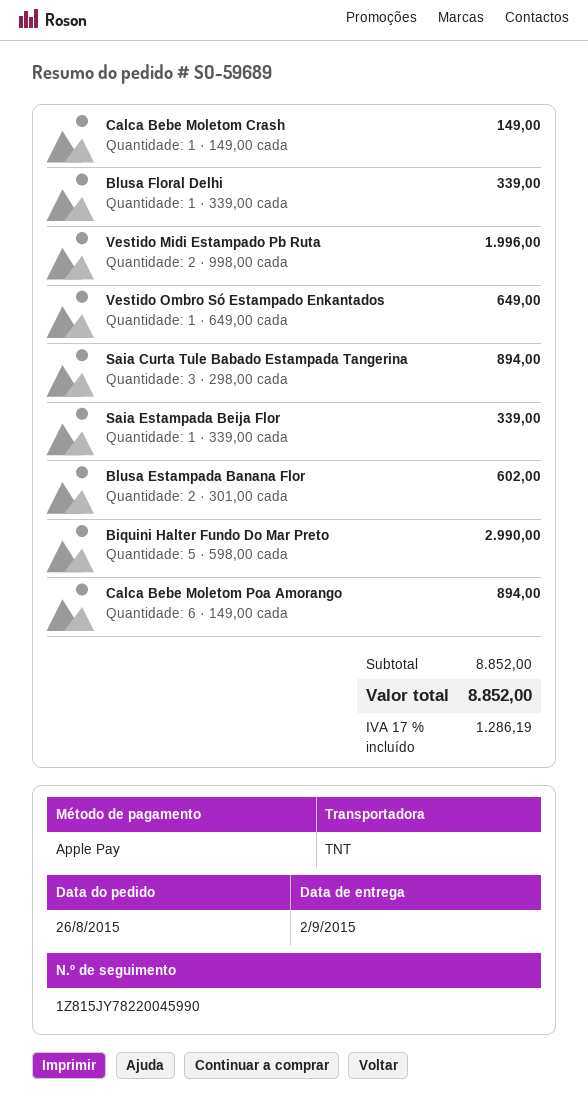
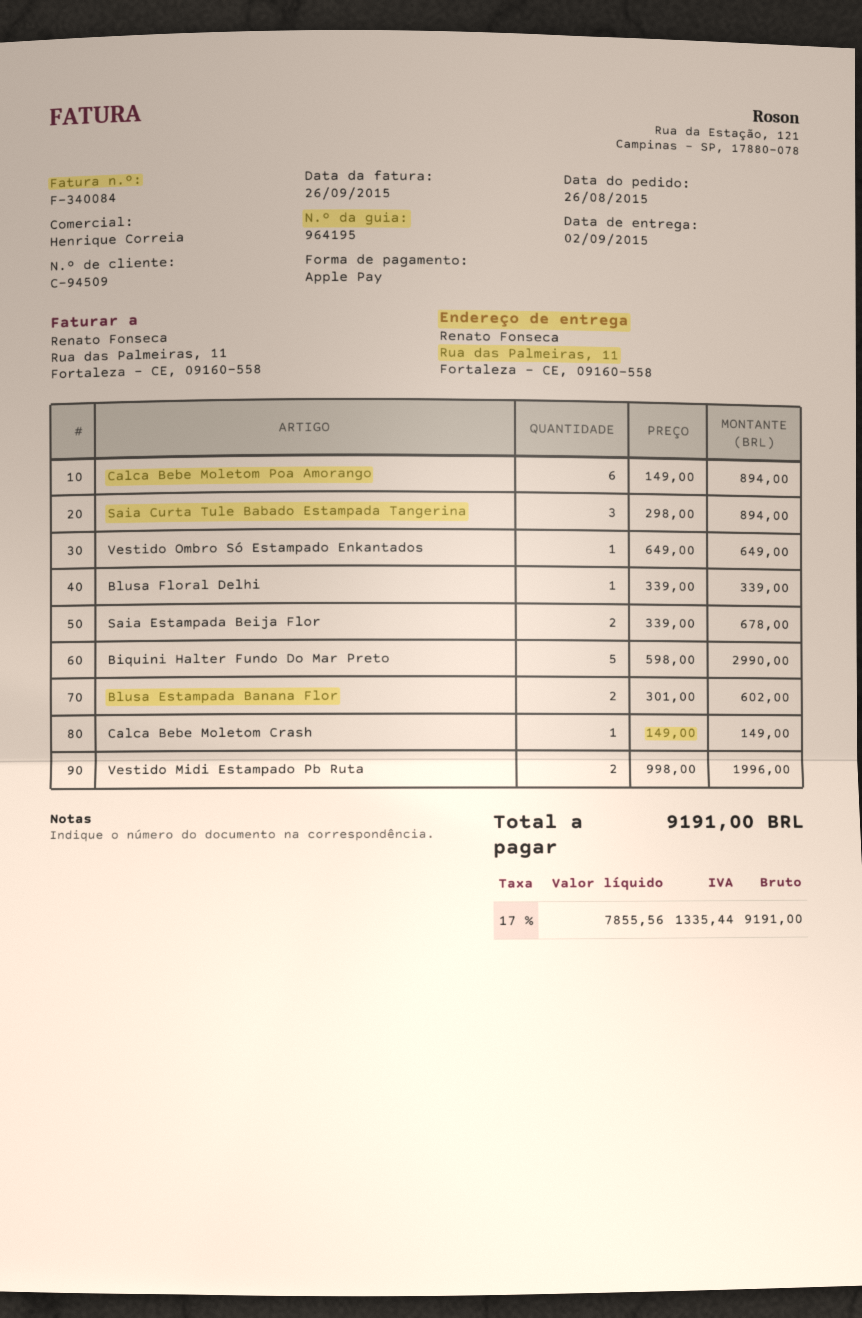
Saia Estampada Beija Flor: 1 x 339.00 = 339.00 -> 2 x 339.00 = 678.00
tax: 17% = 1286.19 -> 17% = 1335.44
total: 8852.00 -> 9191.00

